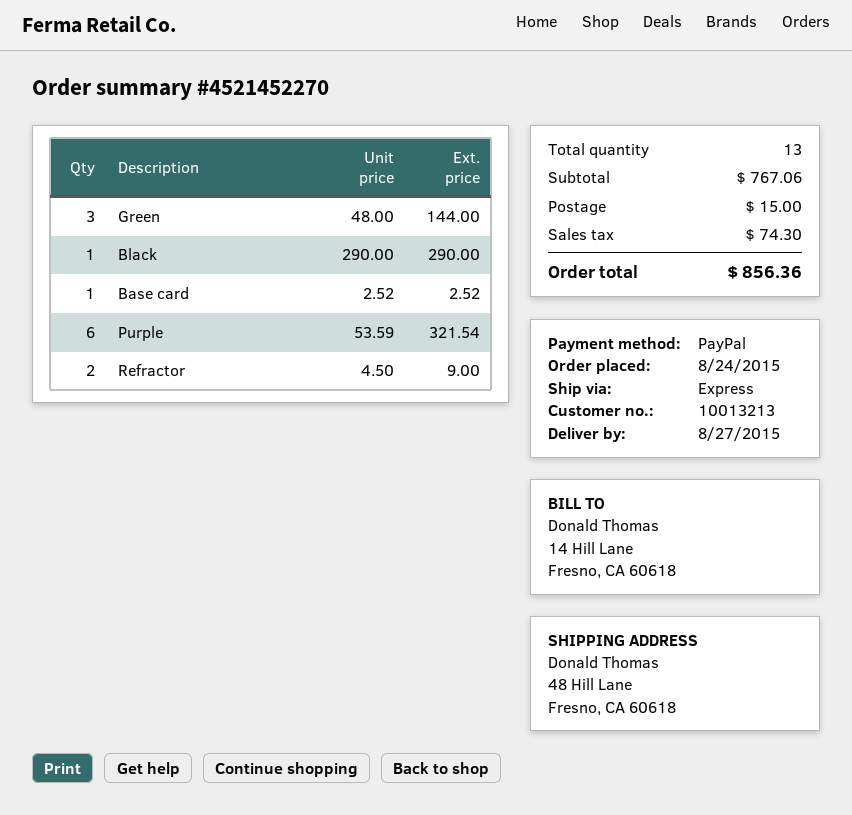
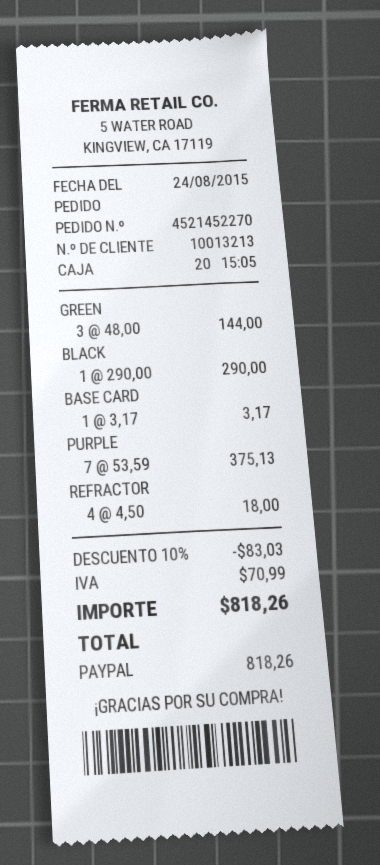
Base card: 1 x 2.52 = 2.52 -> 1 x 3.17 = 3.17
Purple: 6 x 53.59 = 321.54 -> 7 x 53.59 = 375.13
Refractor: 2 x 4.50 = 9.00 -> 4 x 4.50 = 18.00
discount: none -> 10% = 83.03
shipping: 15.00 -> none
tax: 74.30 -> 70.99
total: 856.36 -> 818.26

